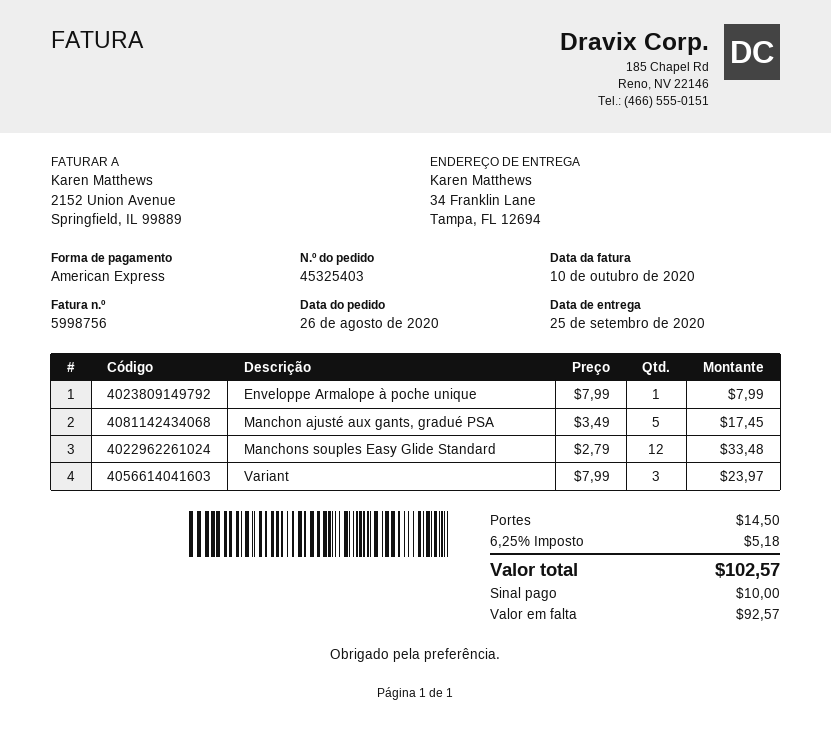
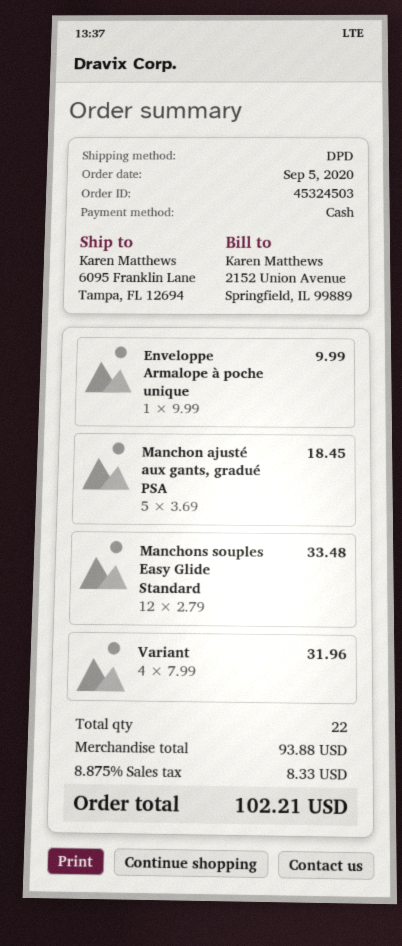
order number: 45325403 -> 45324503
order date: 2020-08-26 -> 2020-09-05
payment method: American Express -> cash
ship to: 34 Franklin Lane, Tampa, FL 12694 -> 6095 Franklin Lane, Tampa, FL 12694
Enveloppe Armalope à poche unique: 1 x 7.99 = 7.99 -> 1 x 9.99 = 9.99
Manchon ajusté aux gants, gradué PSA: 5 x 3.49 = 17.45 -> 5 x 3.69 = 18.45
Variant: 3 x 7.99 = 23.97 -> 4 x 7.99 = 31.96
shipping: 14.50 -> none
tax: 6.25% = 5.18 -> 8.875% = 8.33
total: 102.57 -> 102.21

